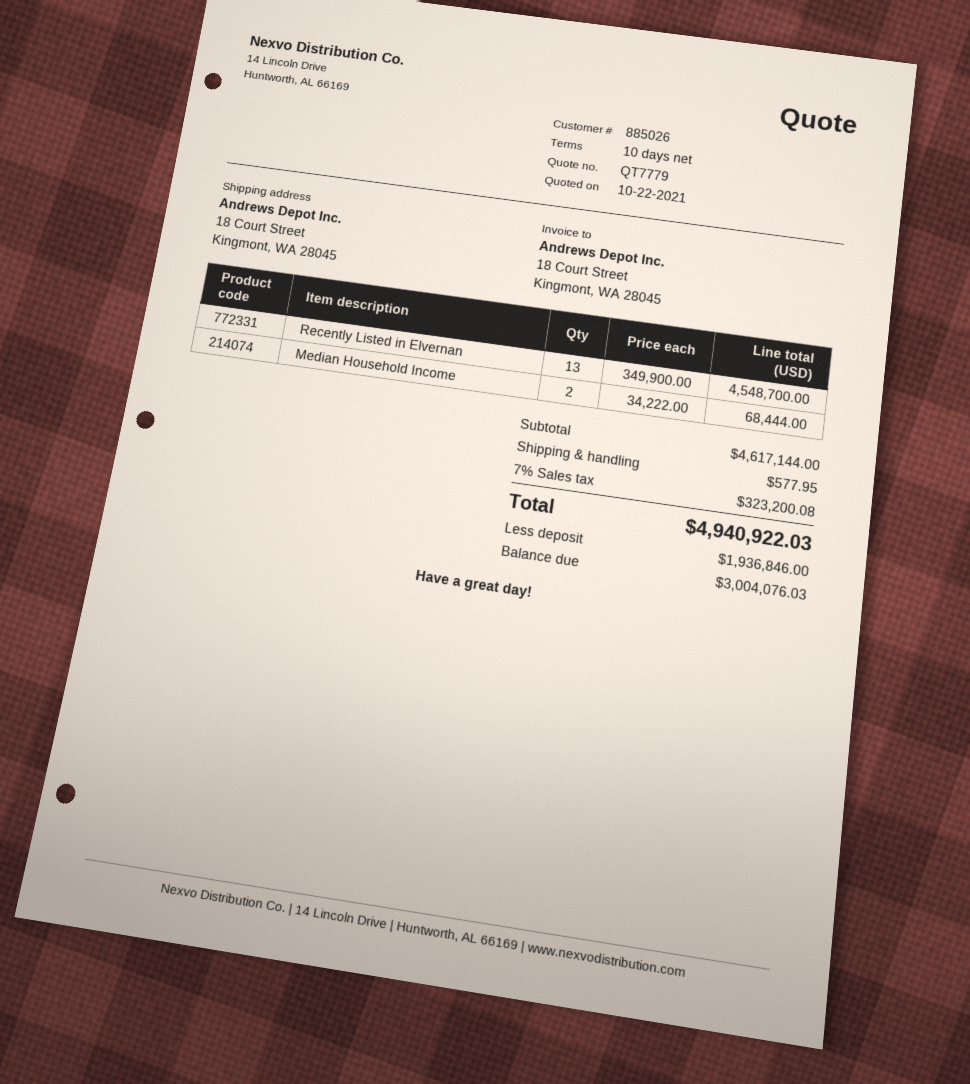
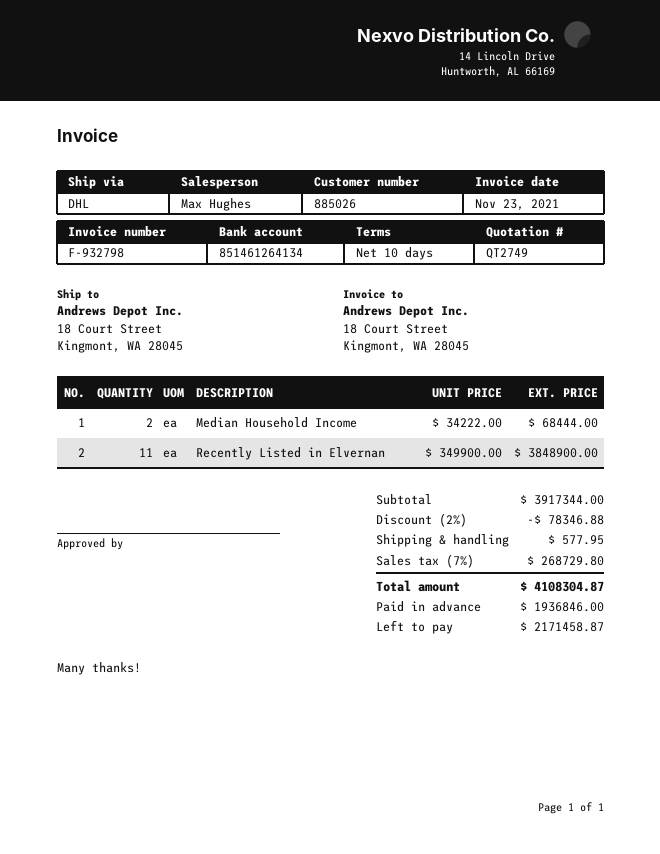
quote number: QT7779 -> QT2749
Recently Listed in Elvernan: 13 x 349900.00 = 4548700.00 -> 11 x 349900.00 = 3848900.00
subtotal: 4617144.00 -> 3917344.00
discount: none -> 2% = 78346.88
tax: 7% = 323200.08 -> 7% = 268729.80
total: 4940922.03 -> 4108304.87
balance: 3004076.03 -> 2171458.87

